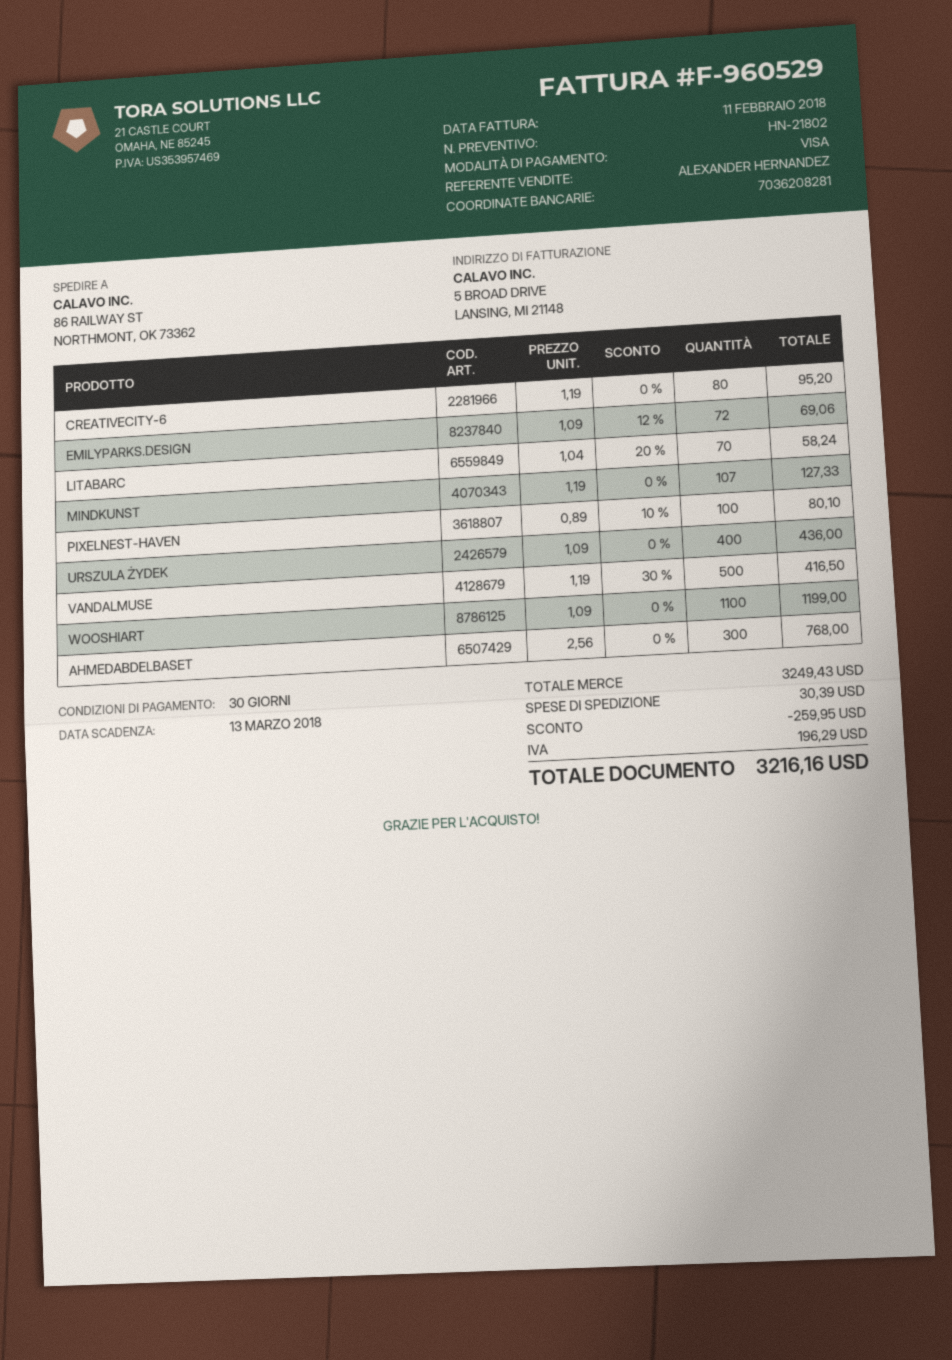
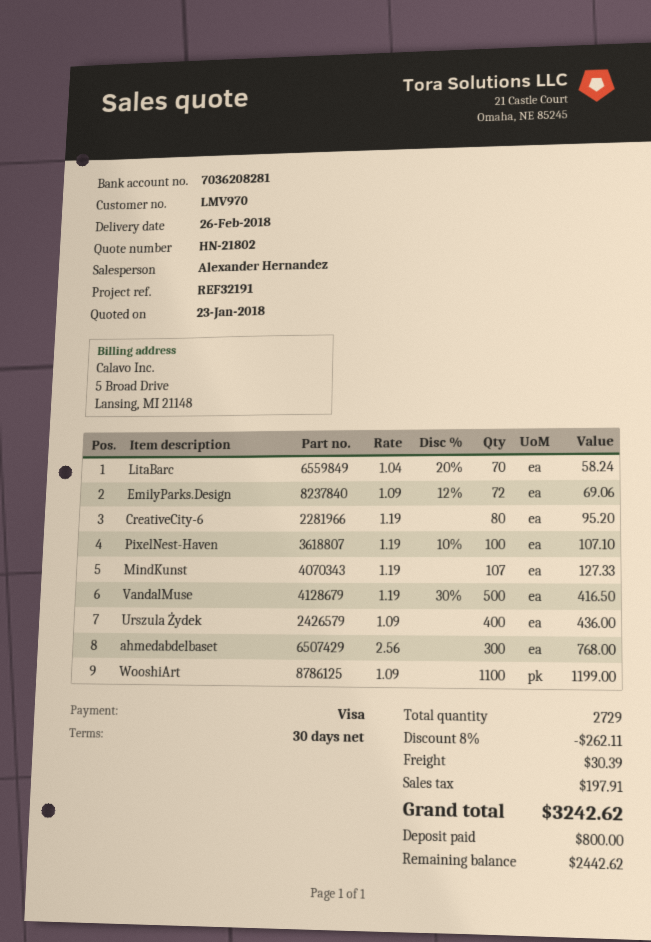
PIXELNEST-HAVEN: 100 x 0.89 - 10% = 80.10 -> 100 x 1.19 - 10% = 107.10
discount: 259.95 -> 262.11
tax: 196.29 -> 197.91
total: 3216.16 -> 3242.62

